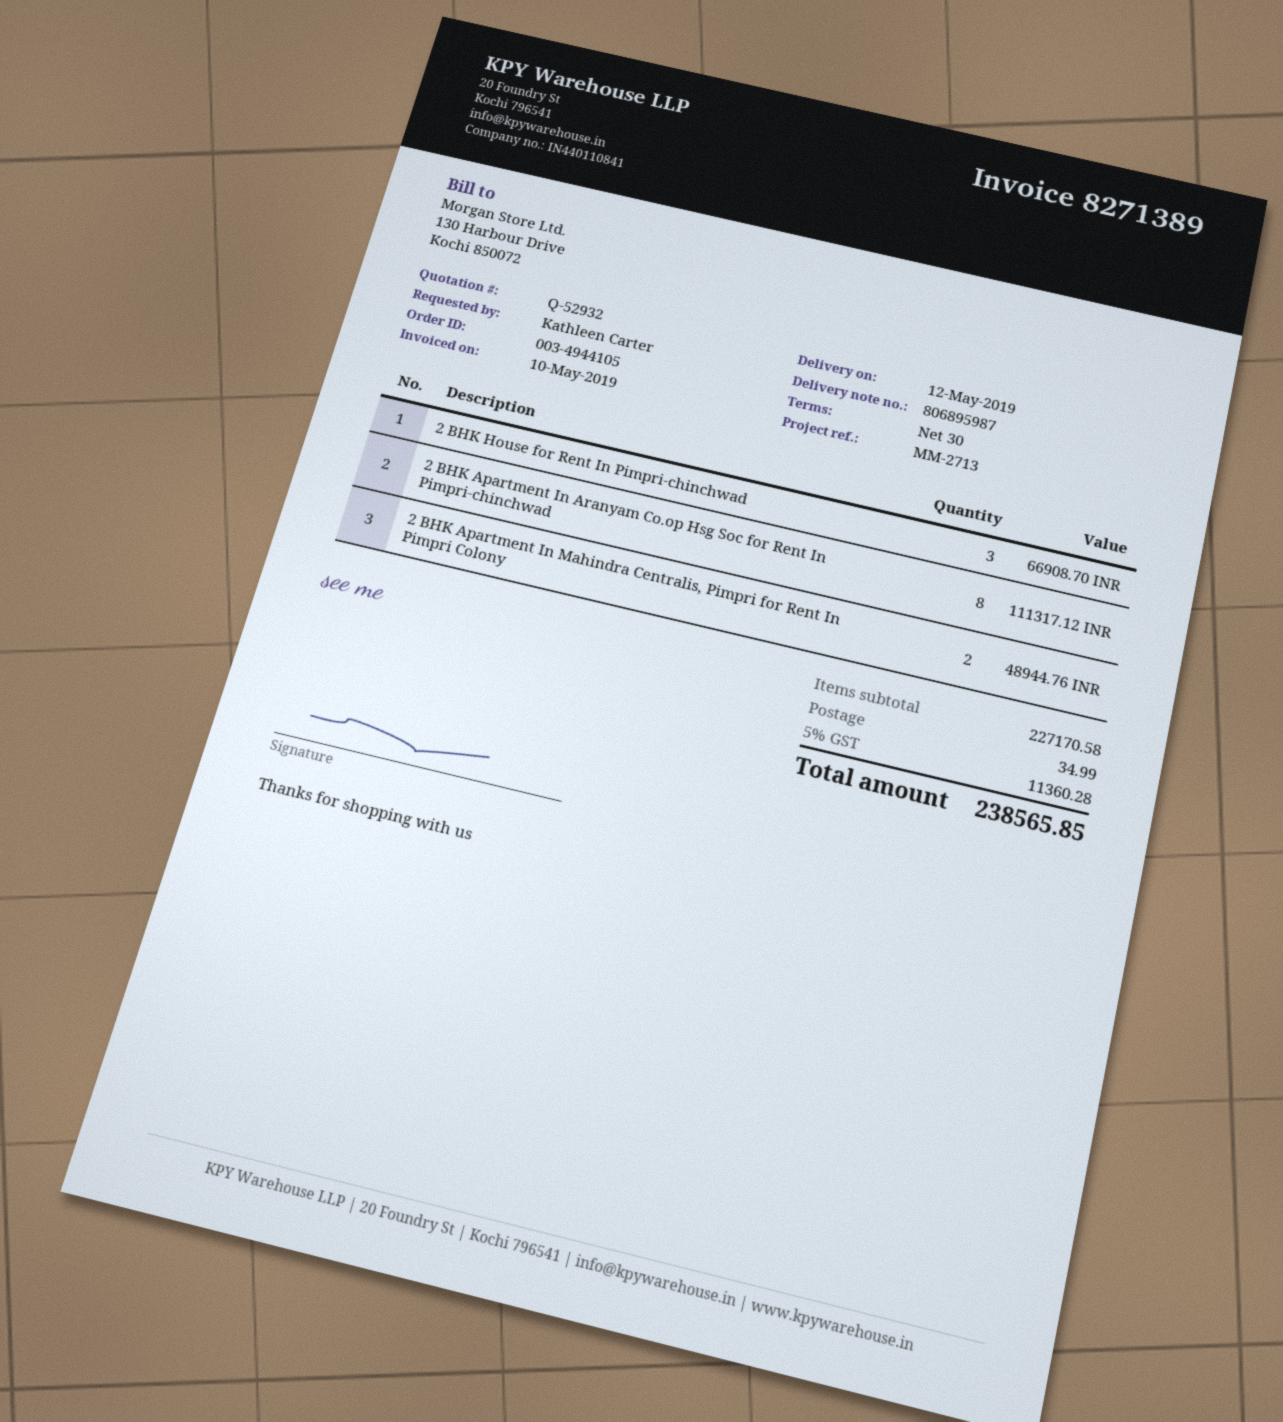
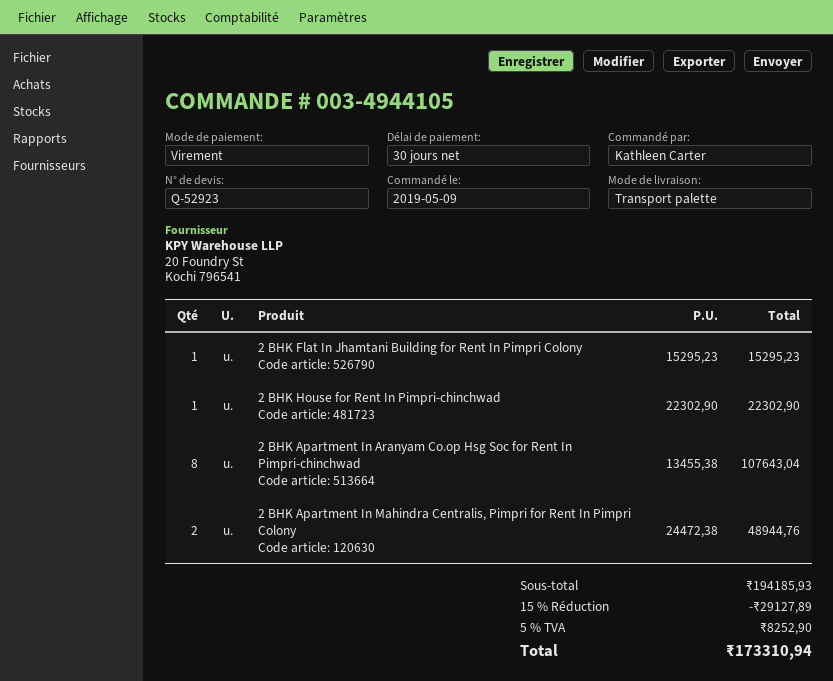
quote number: Q-52932 -> Q-52923
2 BHK House for Rent In Pimpri-chinchwad: 3 for 66908.70 -> 1 for 22302.90
2 BHK Apartment In Aranyam Co.op Hsg Soc for Rent In Pimpri-chinchwad: 8 for 111317.12 -> 8 for 107643.04
2 BHK Flat In Jhamtani Building for Rent In Pimpri Colony: none -> 1 for 15295.23
subtotal: 227170.58 -> 194185.93
discount: none -> 15% = 29127.89
shipping: 34.99 -> none
tax: 5% = 11360.28 -> 5% = 8252.90
total: 238565.85 -> 173310.94

